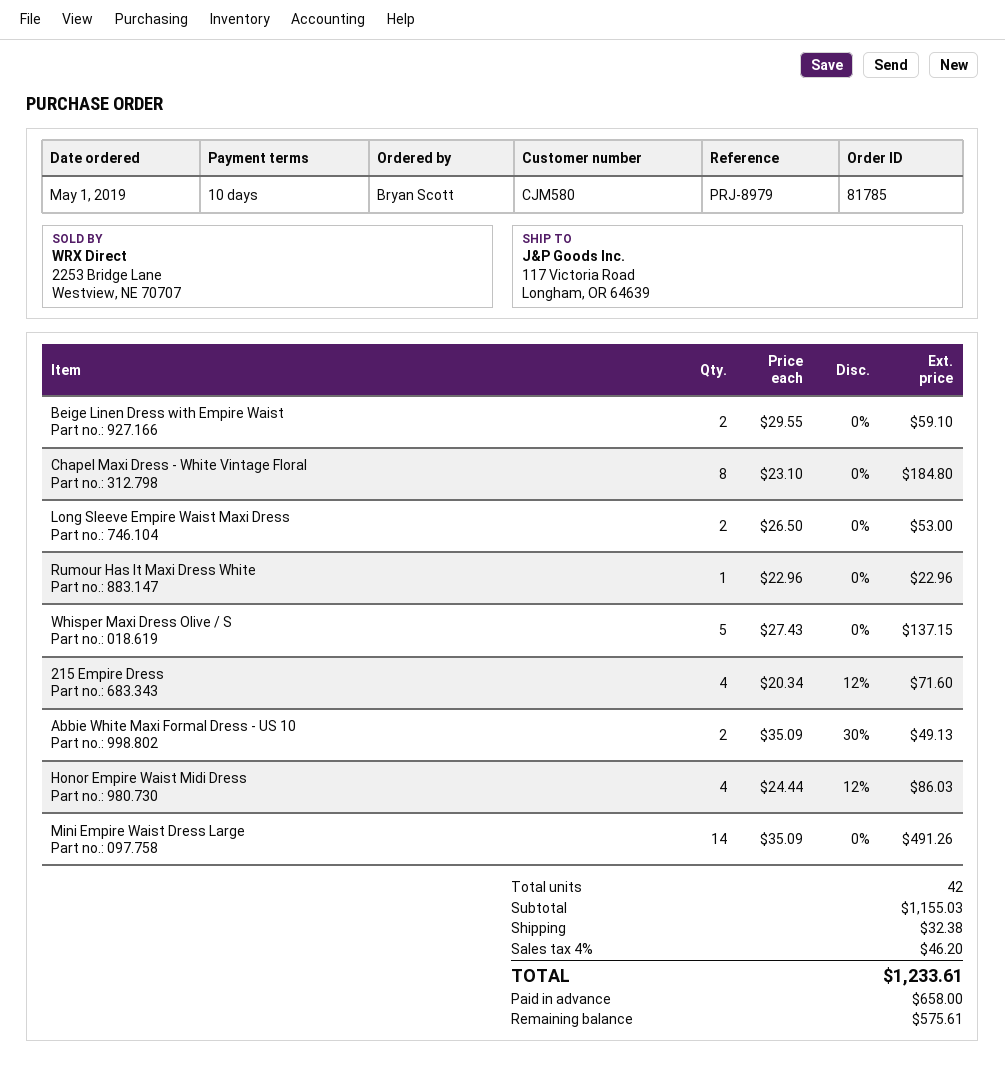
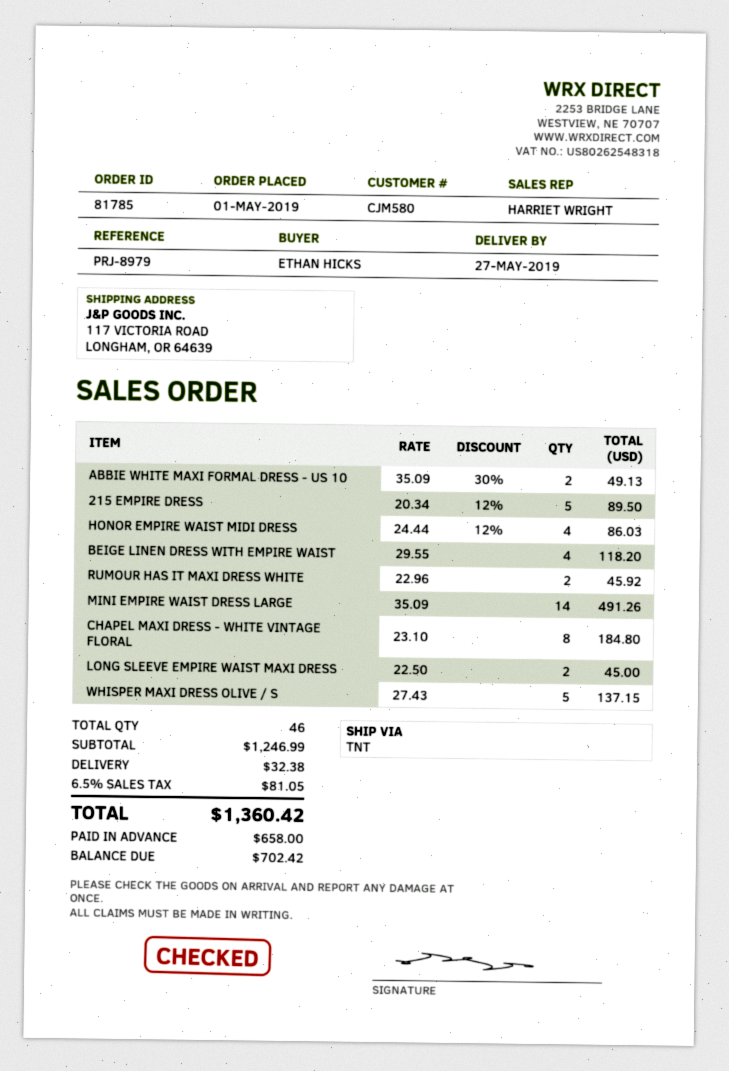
ordered by: Bryan Scott -> ETHAN HICKS
Beige Linen Dress with Empire Waist: 2 x 29.55 = 59.10 -> 4 x 29.55 = 118.20
Long Sleeve Empire Waist Maxi Dress: 2 x 26.50 = 53.00 -> 2 x 22.50 = 45.00
Rumour Has It Maxi Dress White: 1 x 22.96 = 22.96 -> 2 x 22.96 = 45.92
215 Empire Dress: 4 x 20.34 - 12% = 71.60 -> 5 x 20.34 - 12% = 89.50
total quantity: 42 -> 46
subtotal: 1155.03 -> 1246.99
tax: 4% = 46.20 -> 6.5% = 81.05
total: 1233.61 -> 1360.42
balance: 575.61 -> 702.42

